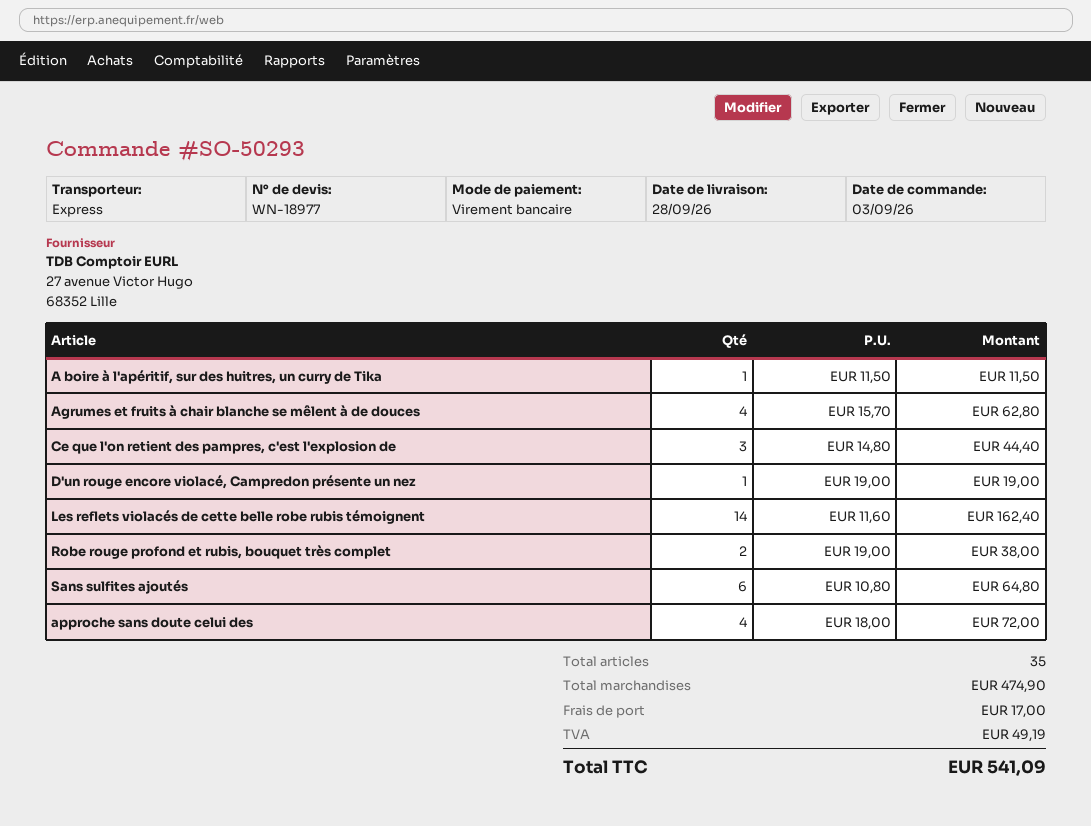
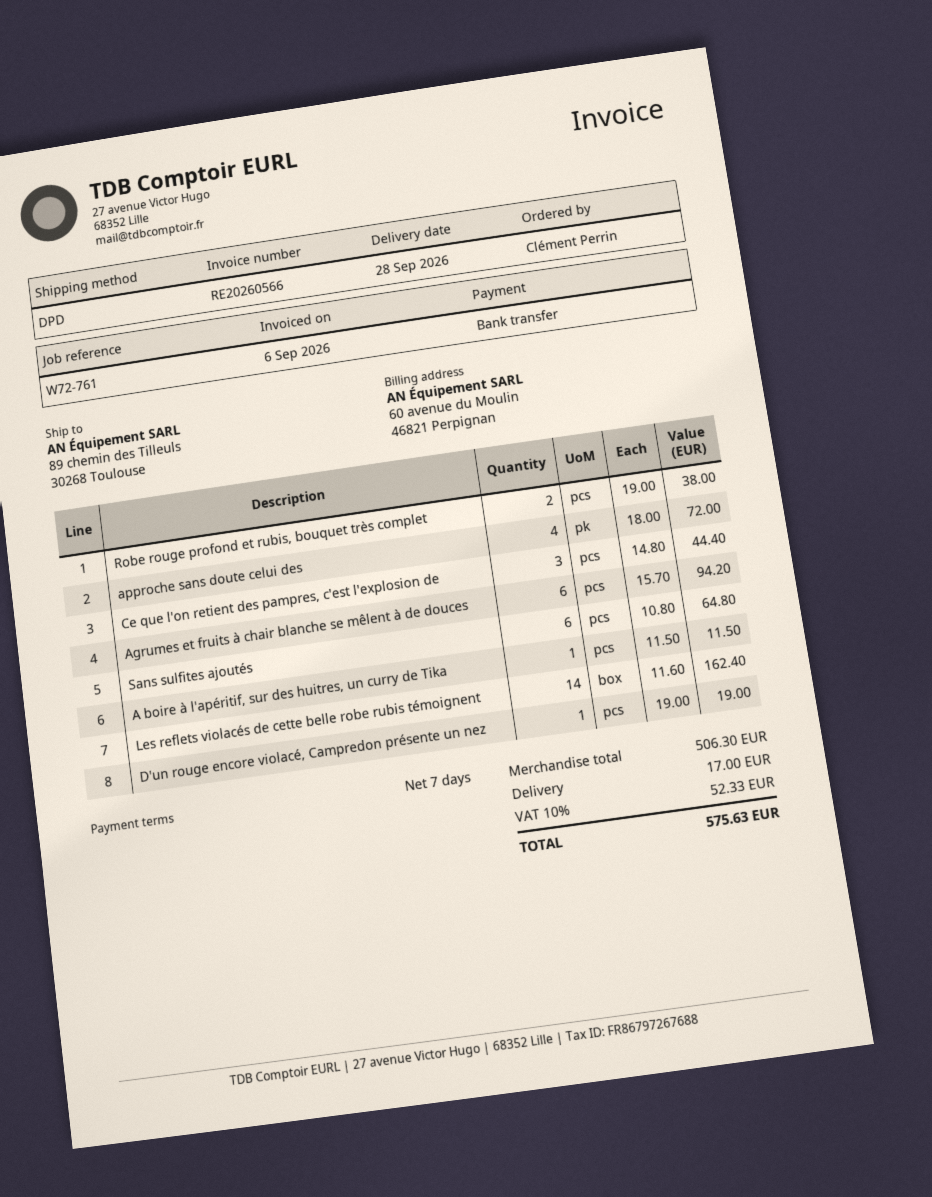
shipping method: express -> DPD
Agrumes et fruits à chair blanche se mêlent à de douces: 4 x 15.70 = 62.80 -> 6 x 15.70 = 94.20
subtotal: 474.90 -> 506.30
tax: 49.19 -> 52.33
total: 541.09 -> 575.63

